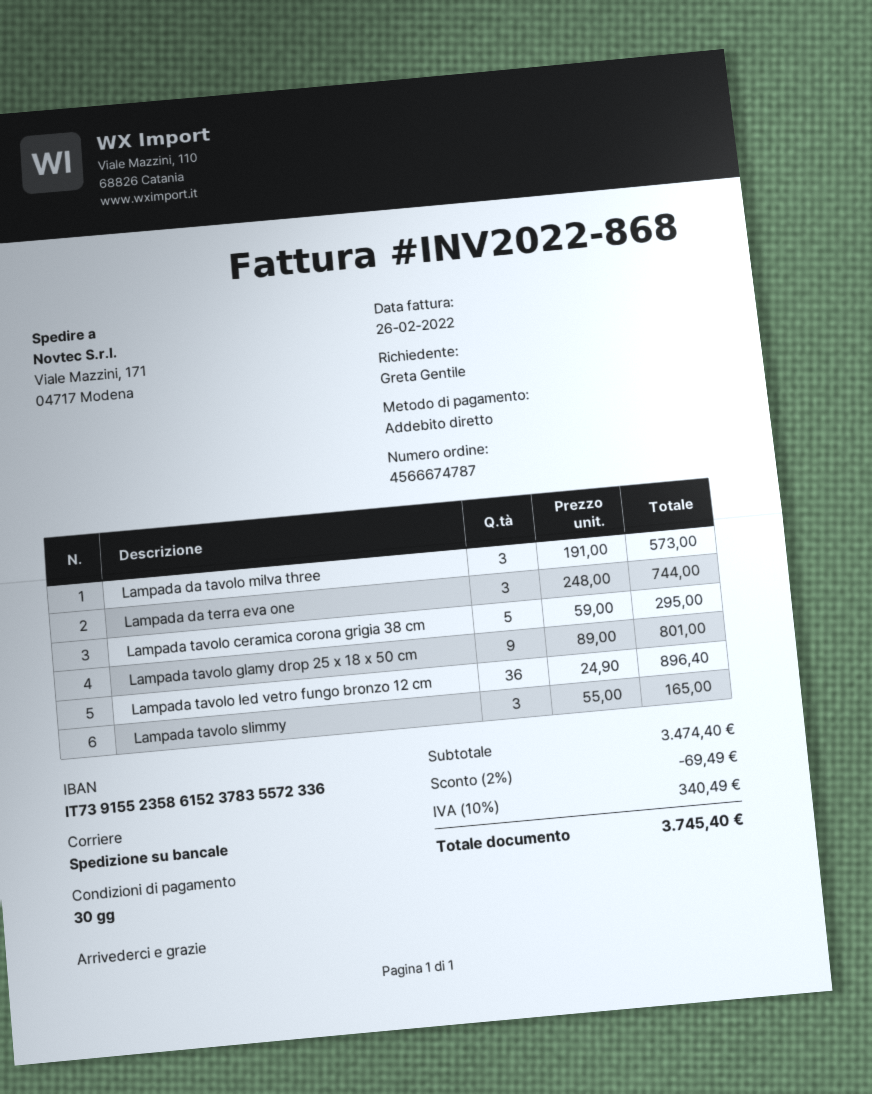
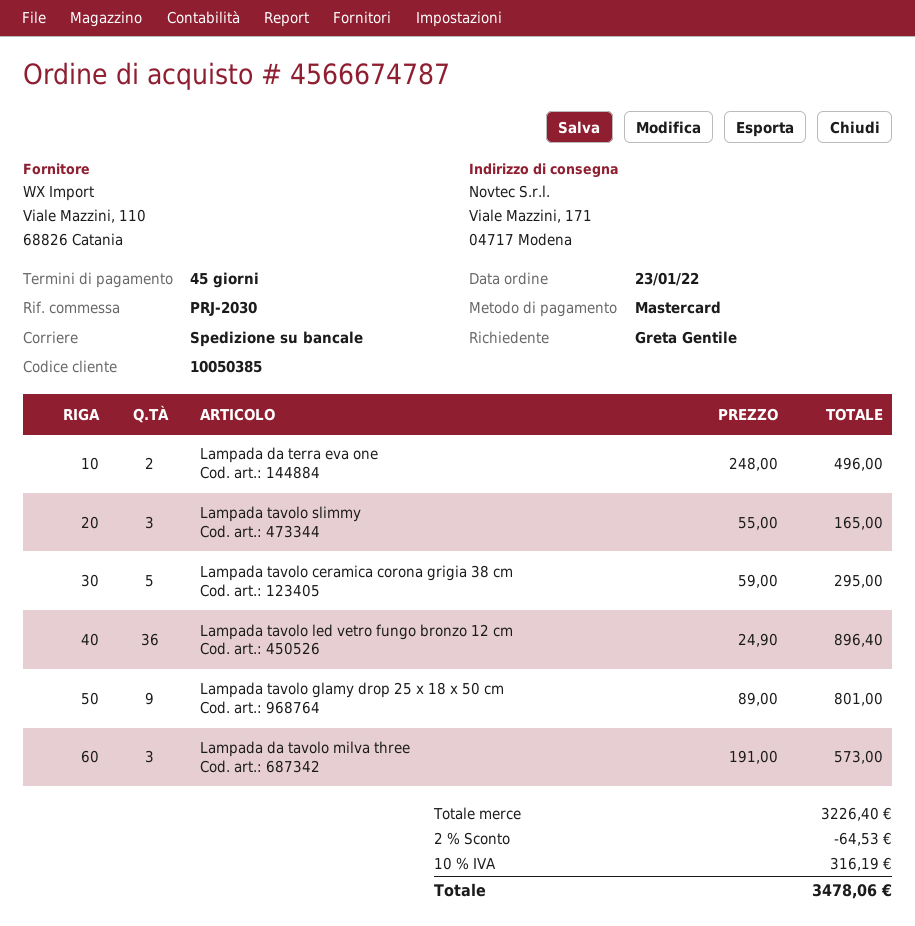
payment terms: 30 days -> 45 days
payment method: direct debit -> Mastercard
Lampada da terra eva one: 3 x 248.00 = 744.00 -> 2 x 248.00 = 496.00
subtotal: 3474.40 -> 3226.40
discount: 2% = 69.49 -> 2% = 64.53
tax: 10% = 340.49 -> 10% = 316.19
total: 3745.40 -> 3478.06

